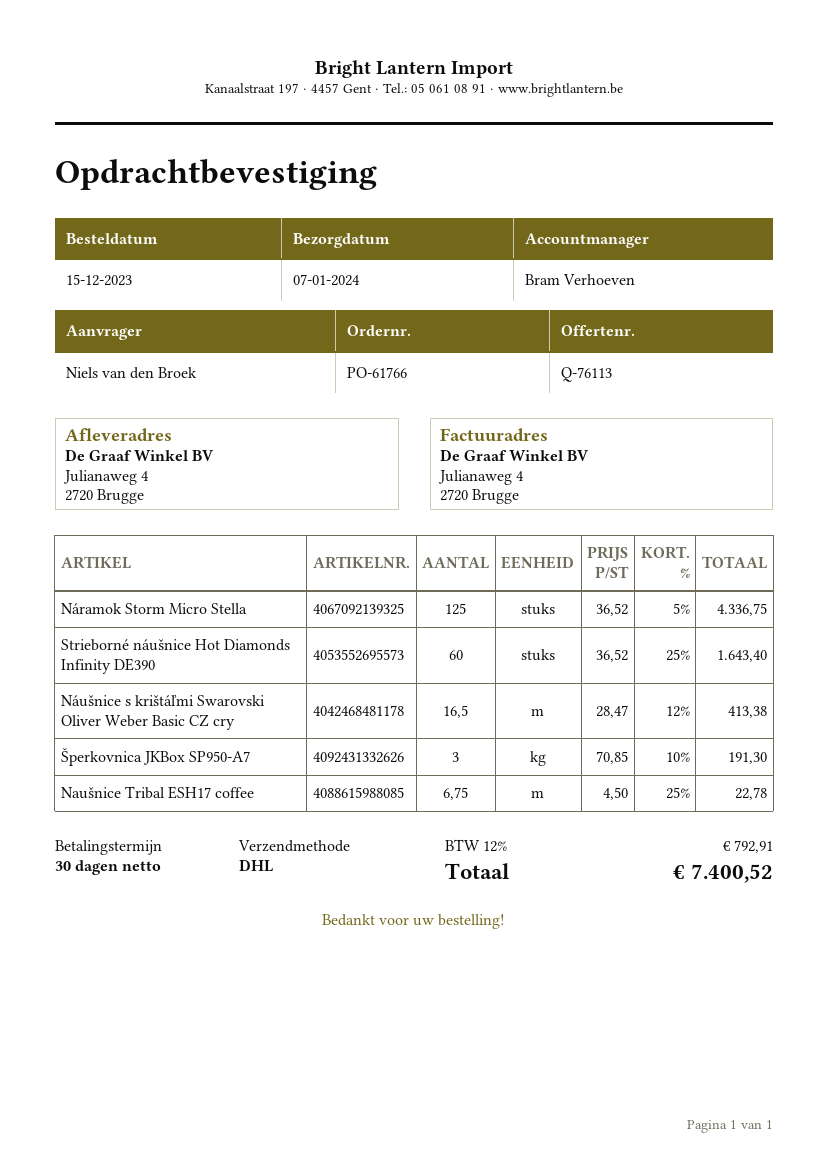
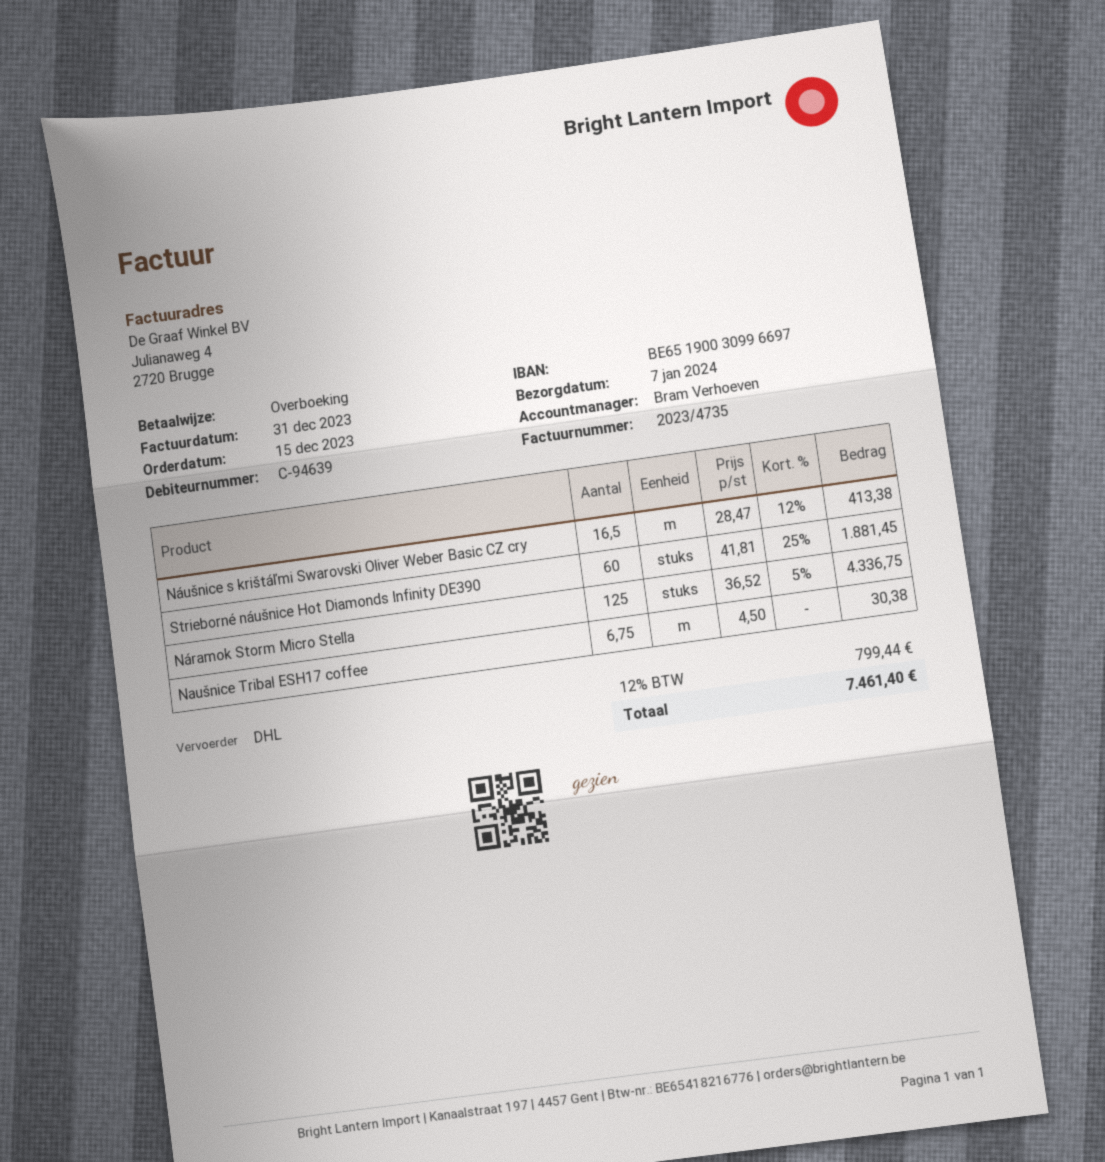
Strieborné náušnice Hot Diamonds Infinity DE390: 60 x 36.52 - 25% = 1643.40 -> 60 x 41.81 - 25% = 1881.45
Šperkovnica JKBox SP950-A7: 3 x 70.85 - 10% = 191.30 -> none
Naušnice Tribal ESH17 coffee: 6.75 x 4.50 - 25% = 22.78 -> 6.75 x 4.50 = 30.38
tax: 12% = 792.91 -> 12% = 799.44
total: 7400.52 -> 7461.40

